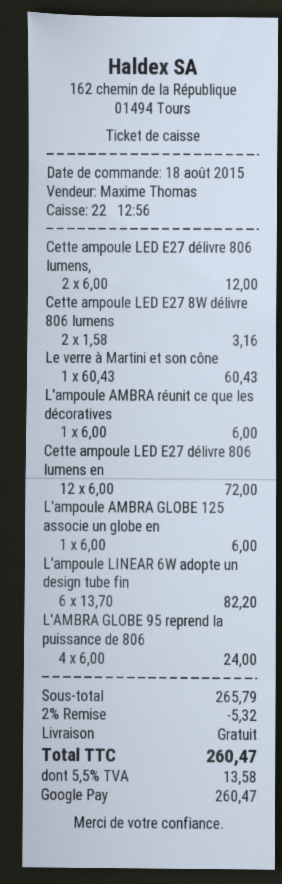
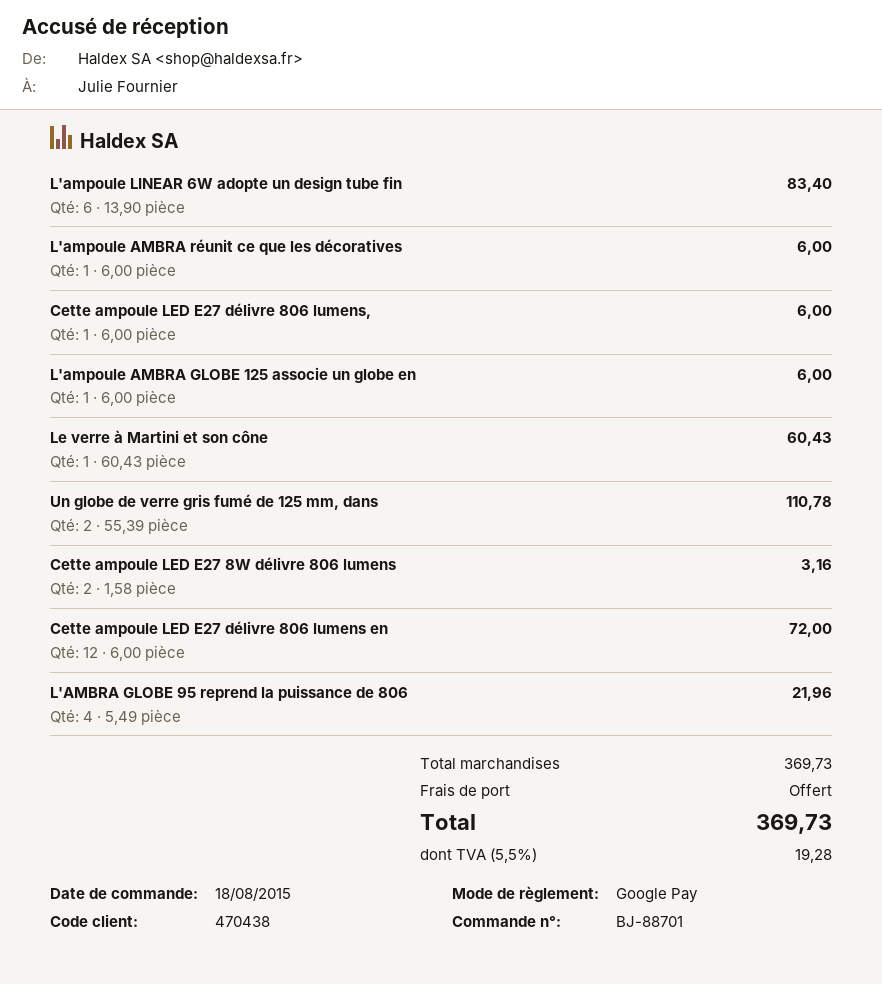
Cette ampoule LED E27 délivre 806 lumens,: 2 x 6.00 = 12.00 -> 1 x 6.00 = 6.00
L'ampoule LINEAR 6W adopte un design tube fin: 6 x 13.70 = 82.20 -> 6 x 13.90 = 83.40
L'AMBRA GLOBE 95 reprend la puissance de 806: 4 x 6.00 = 24.00 -> 4 x 5.49 = 21.96
Un globe de verre gris fumé de 125 mm, dans: none -> 2 x 55.39 = 110.78
subtotal: 265.79 -> 369.73
discount: 2% = 5.32 -> none
tax: 5.5% = 13.58 -> 5.5% = 19.28
total: 260.47 -> 369.73

